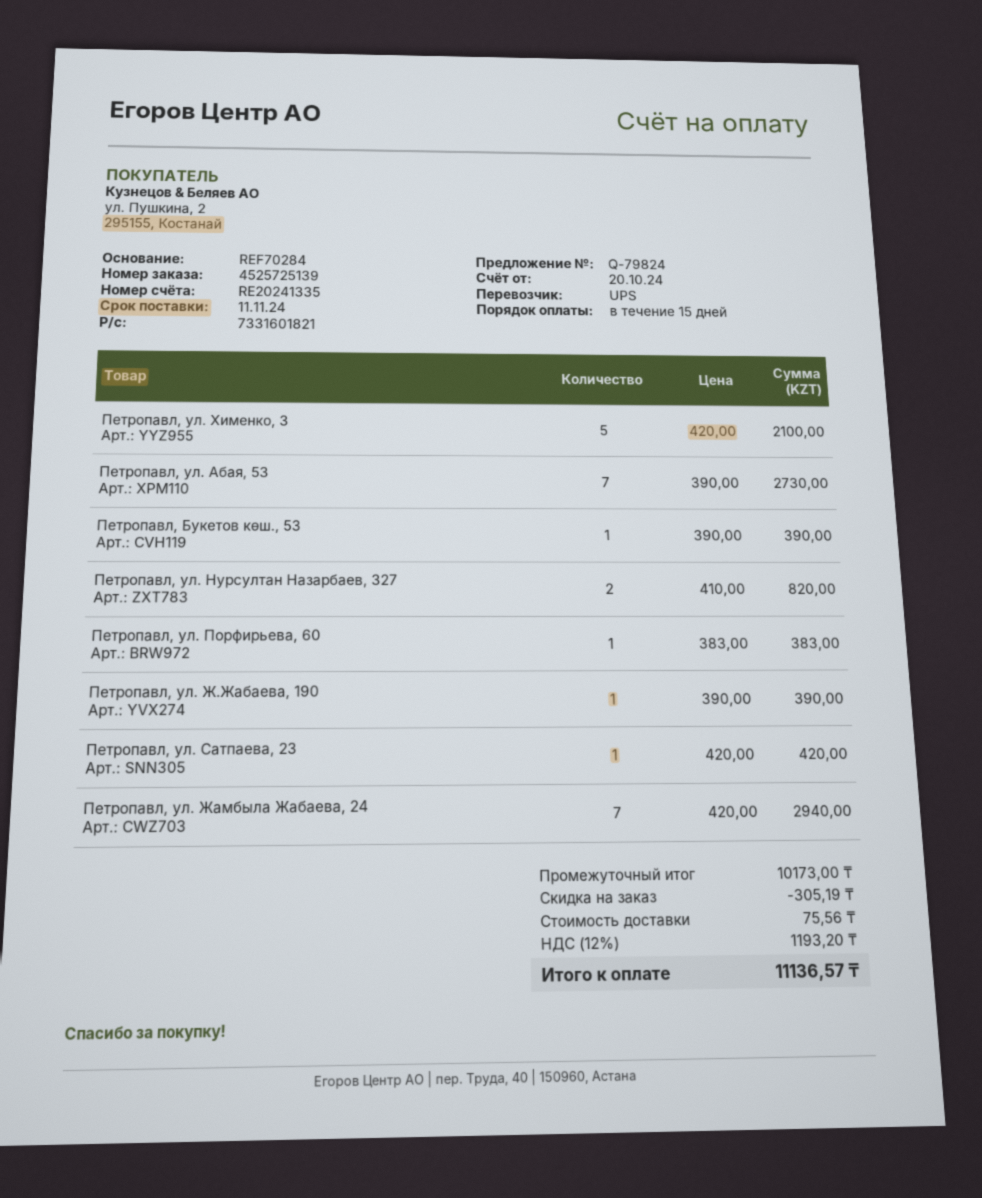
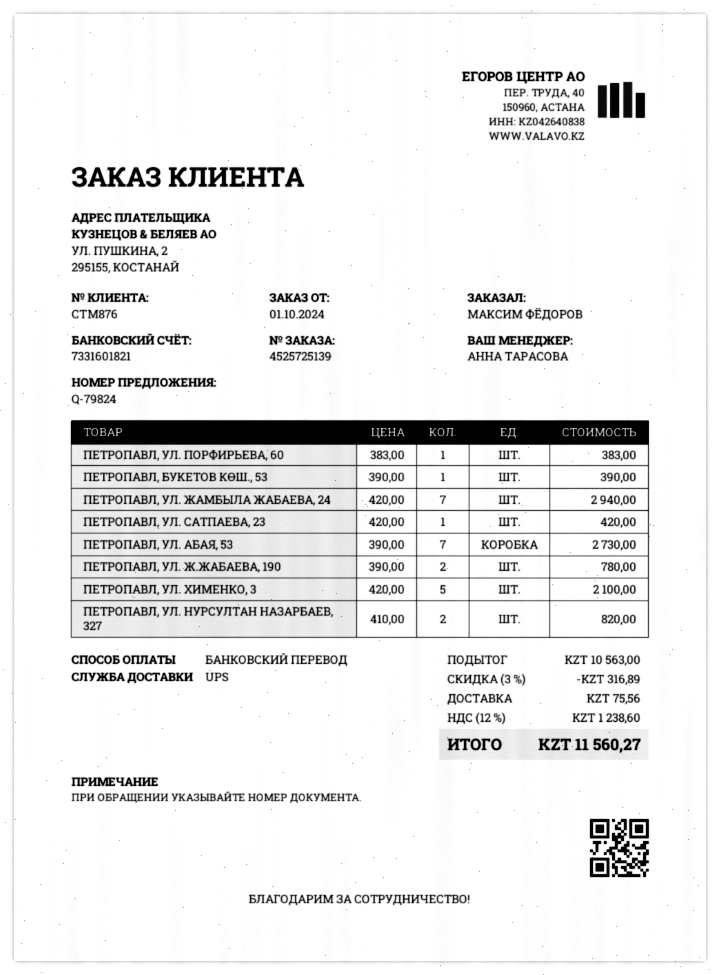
Петропавл, ул. Ж.Жабаева, 190: 1 x 390.00 = 390.00 -> 2 x 390.00 = 780.00
subtotal: 10173.00 -> 10563.00
discount: 305.19 -> 316.89
tax: 12% = 1193.20 -> 12% = 1238.60
total: 11136.57 -> 11560.27

